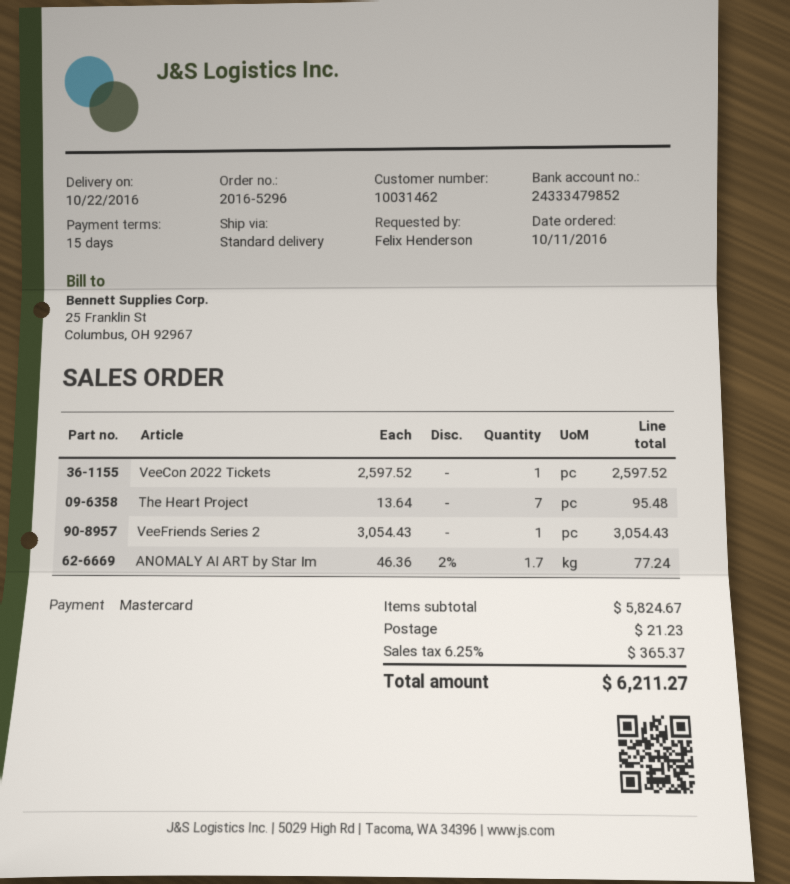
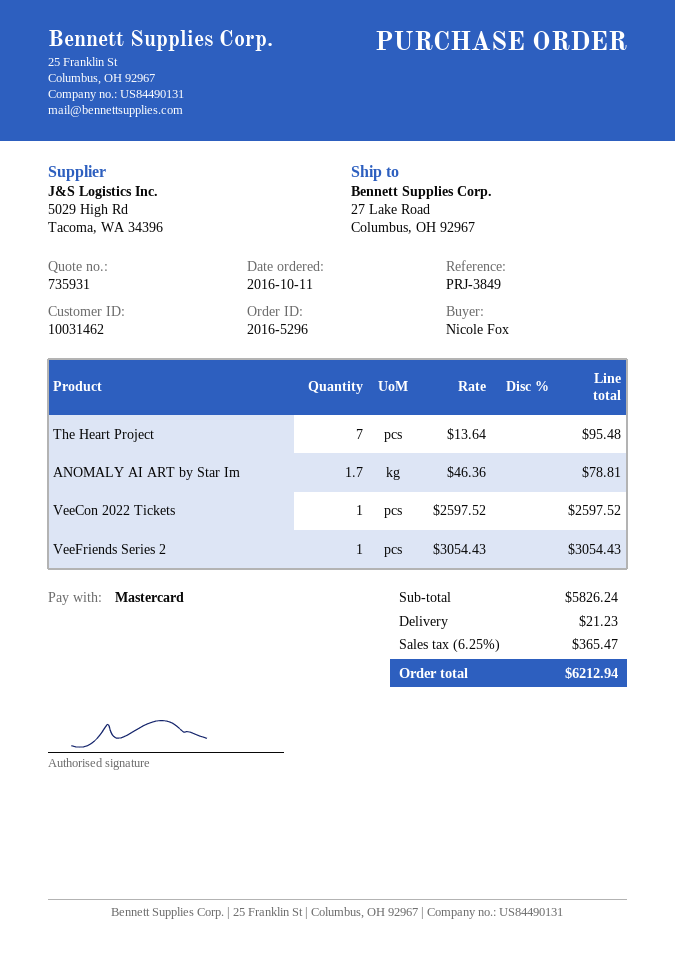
ordered by: Felix Henderson -> Nicole Fox
ANOMALY AI ART by Star Im: 1.7 x 46.36 - 2% = 77.24 -> 1.7 x 46.36 = 78.81
subtotal: 5824.67 -> 5826.24
tax: 6.25% = 365.37 -> 6.25% = 365.47
total: 6211.27 -> 6212.94

